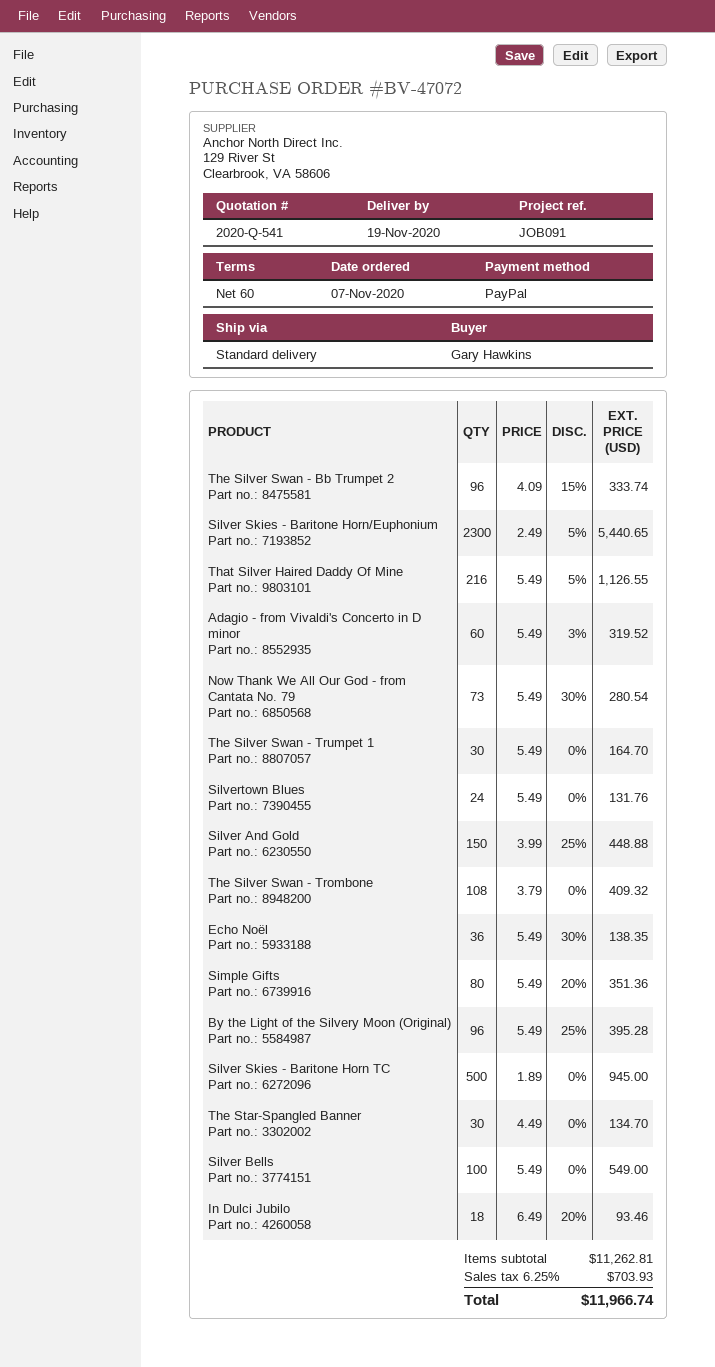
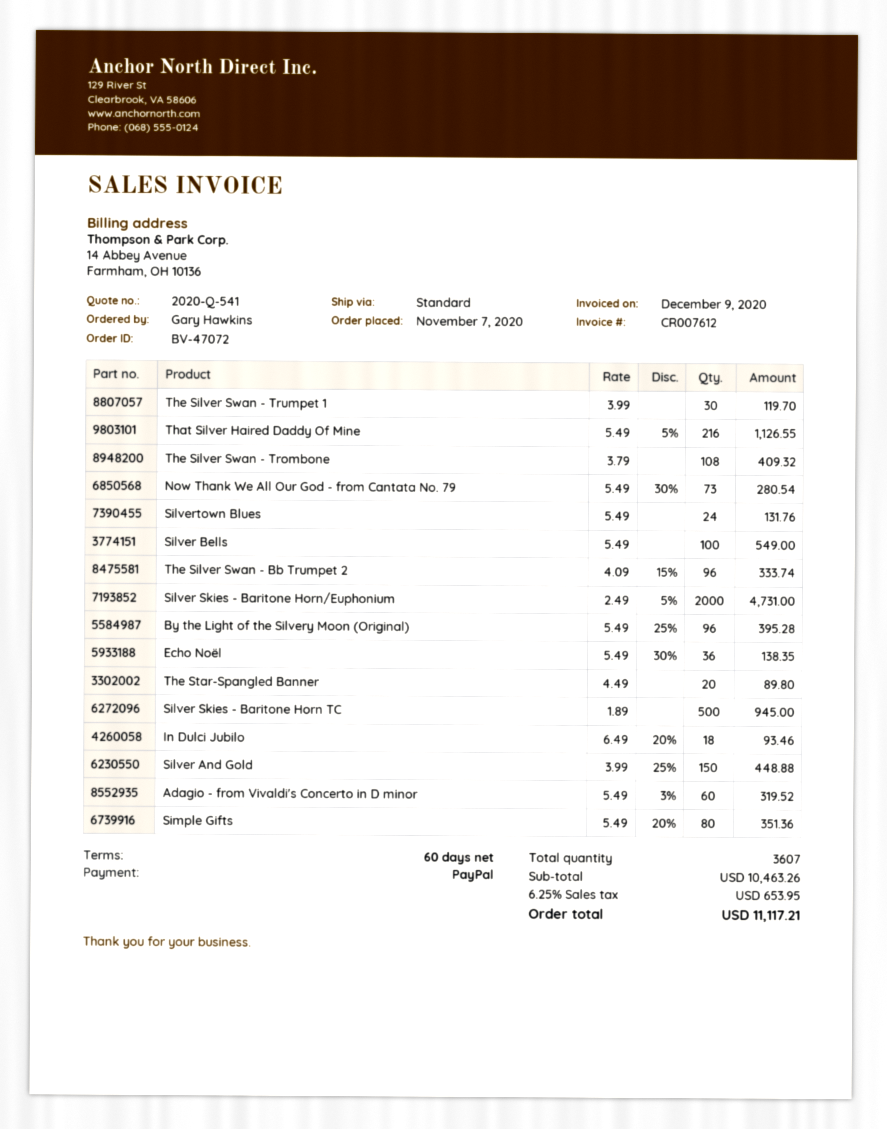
Silver Skies - Baritone Horn/Euphonium: 2300 x 2.49 - 5% = 5440.65 -> 2000 x 2.49 - 5% = 4731.00
The Silver Swan - Trumpet 1: 30 x 5.49 = 164.70 -> 30 x 3.99 = 119.70
The Star-Spangled Banner: 30 x 4.49 = 134.70 -> 20 x 4.49 = 89.80
subtotal: 11262.81 -> 10463.26
tax: 6.25% = 703.93 -> 6.25% = 653.95
total: 11966.74 -> 11117.21

